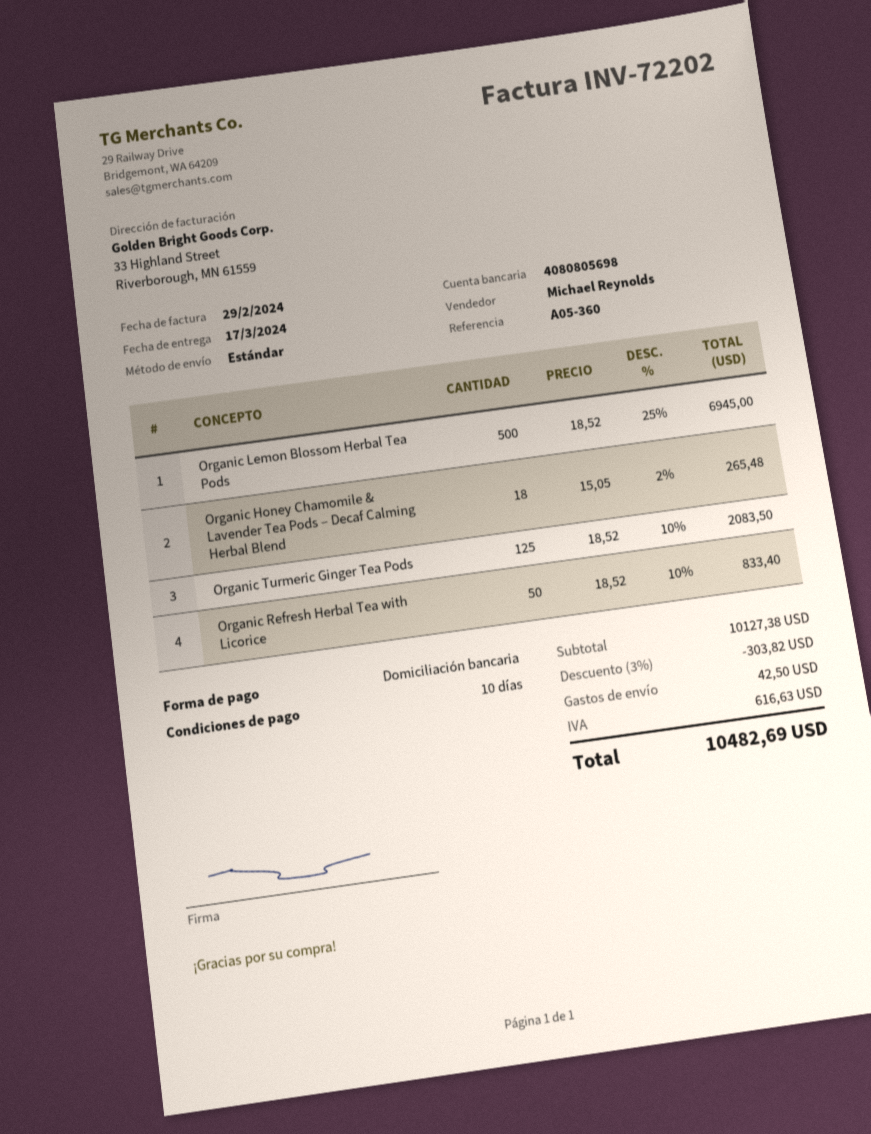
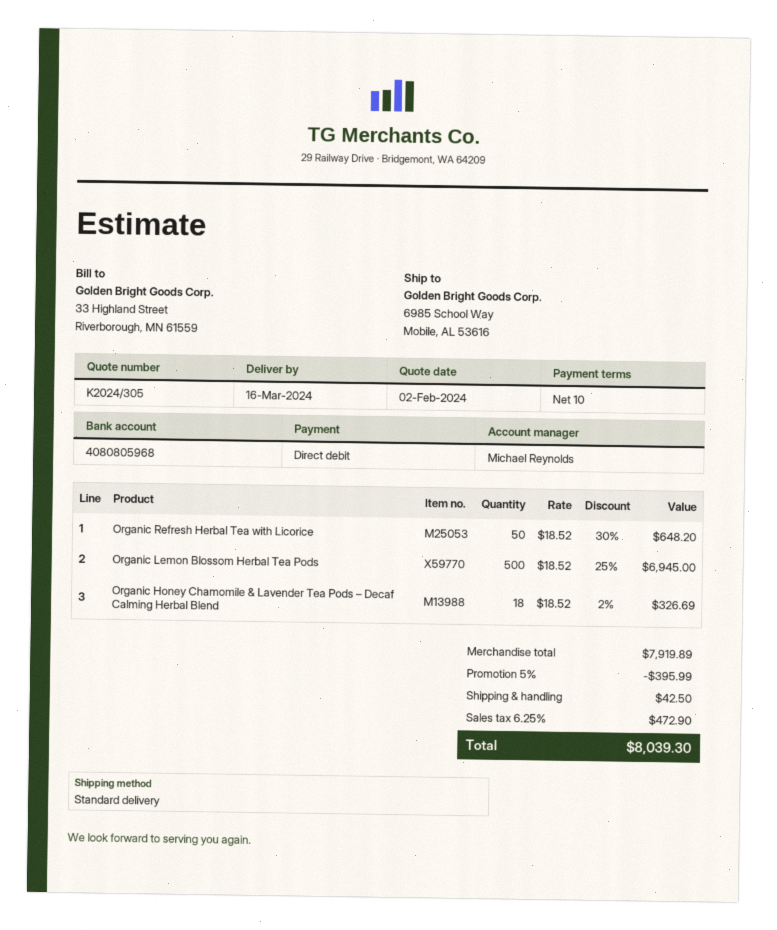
delivery date: 2024-03-17 -> 2024-03-16
bank account: 4080805698 -> 4080805968
Organic Honey Chamomile & Lavender Tea Pods – Decaf Calming Herbal Blend: 18 x 15.05 - 2% = 265.48 -> 18 x 18.52 - 2% = 326.69
Organic Turmeric Ginger Tea Pods: 125 x 18.52 - 10% = 2083.50 -> none
Organic Refresh Herbal Tea with Licorice: 50 x 18.52 - 10% = 833.40 -> 50 x 18.52 - 30% = 648.20
subtotal: 10127.38 -> 7919.89
discount: 3% = 303.82 -> 5% = 395.99
tax: 616.63 -> 472.90
total: 10482.69 -> 8039.30

